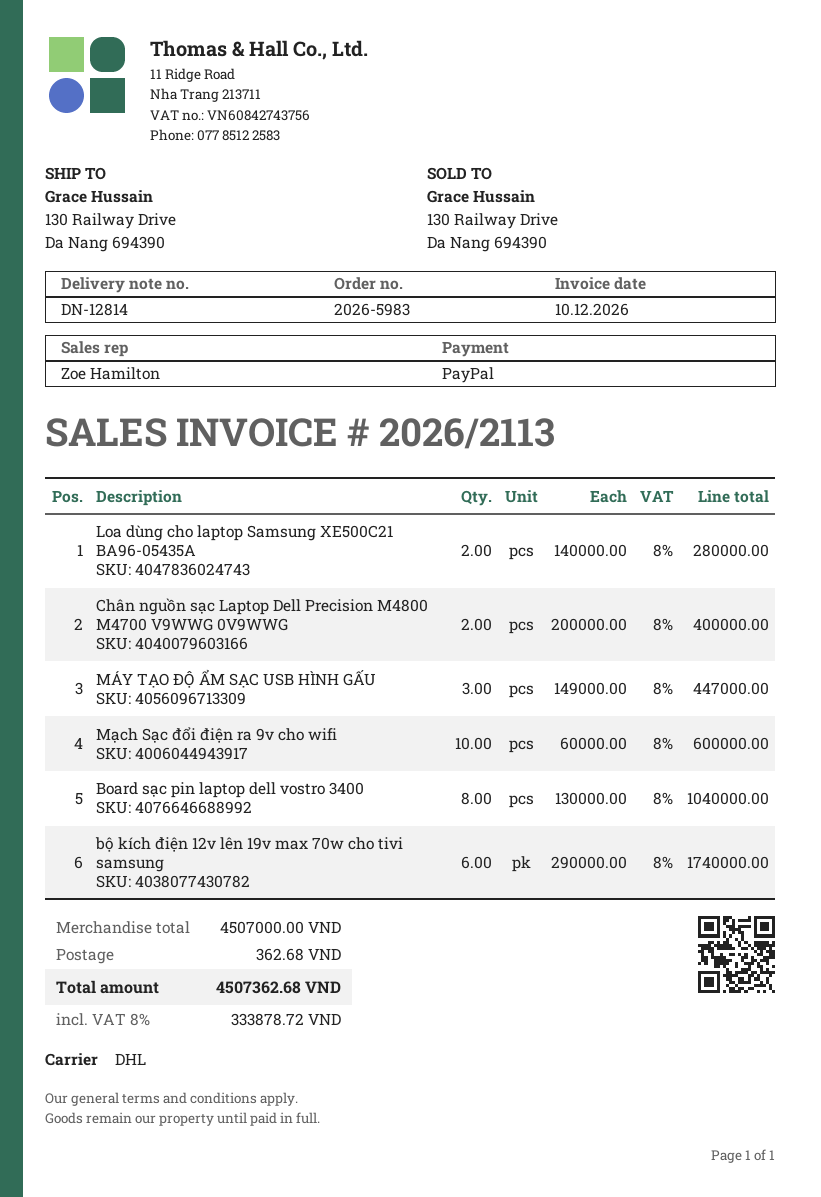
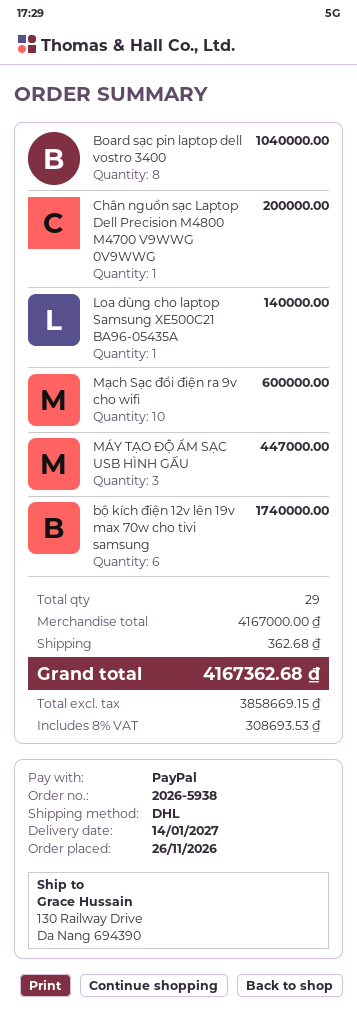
order number: 2026-5983 -> 2026-5938
Loa dùng cho laptop Samsung XE500C21 BA96-05435A: 2 for 280000.00 -> 1 for 140000.00
Chân nguồn sạc Laptop Dell Precision M4800 M4700 V9WWG 0V9WWG: 2 for 400000.00 -> 1 for 200000.00
subtotal: 4507000.00 -> 4167000.00
tax: 8% = 333878.72 -> 8% = 308693.53
total: 4507362.68 -> 4167362.68

